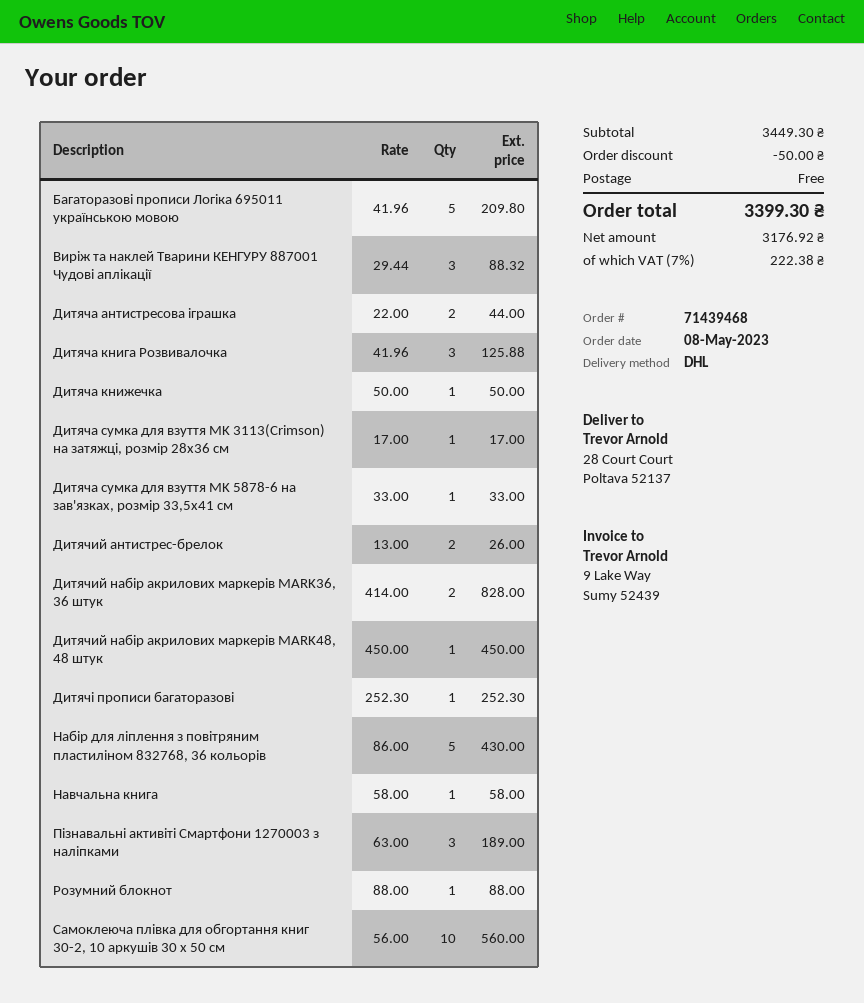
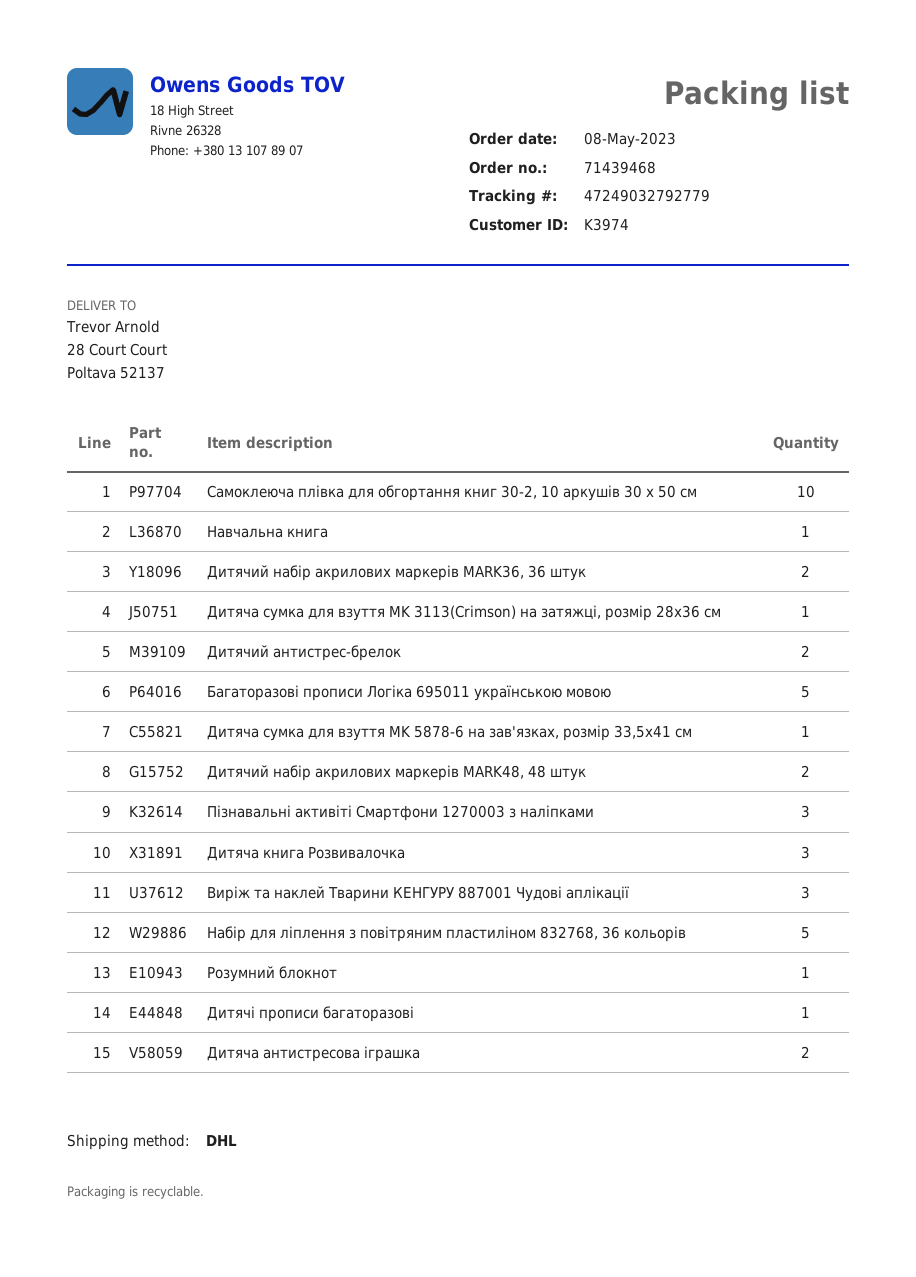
Дитяча книжечка: 1 -> none
Дитячий набір акрилових маркерів MARK48, 48 штук: 1 -> 2

